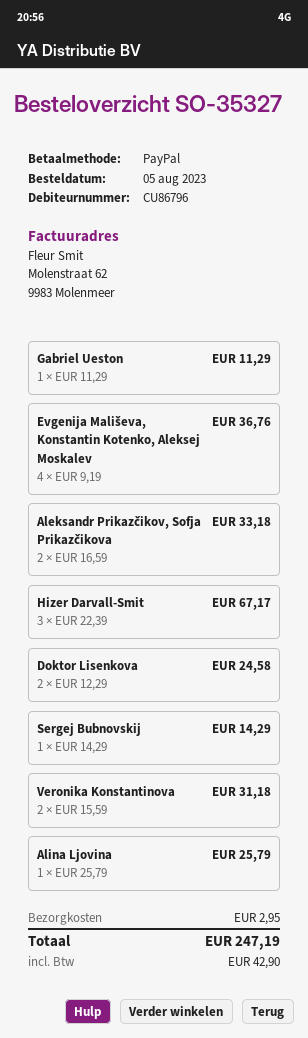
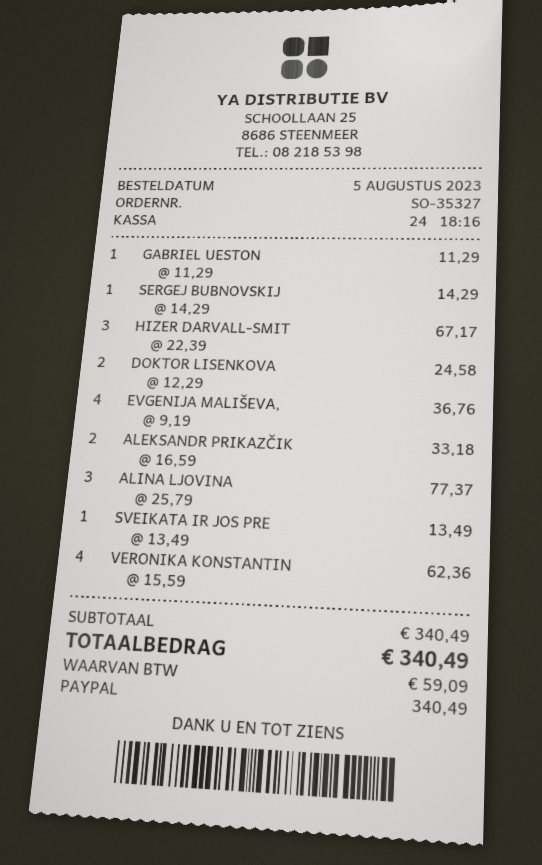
Veronika Konstantinova: 2 x 15.59 = 31.18 -> 4 x 15.59 = 62.36
Alina Ljovina: 1 x 25.79 = 25.79 -> 3 x 25.79 = 77.37
SVEIKATA IR JOS PRE: none -> 1 x 13.49 = 13.49
shipping: 2.95 -> none
tax: 42.90 -> 59.09
total: 247.19 -> 340.49

